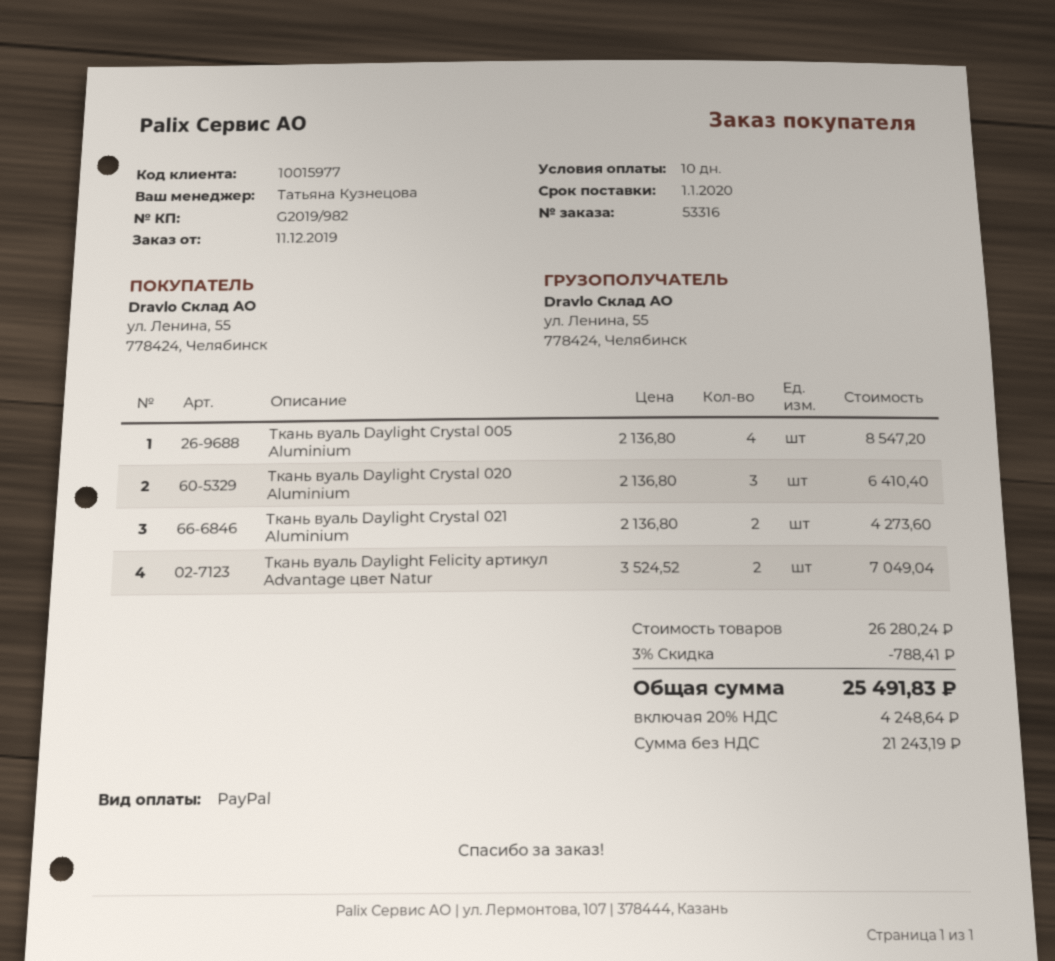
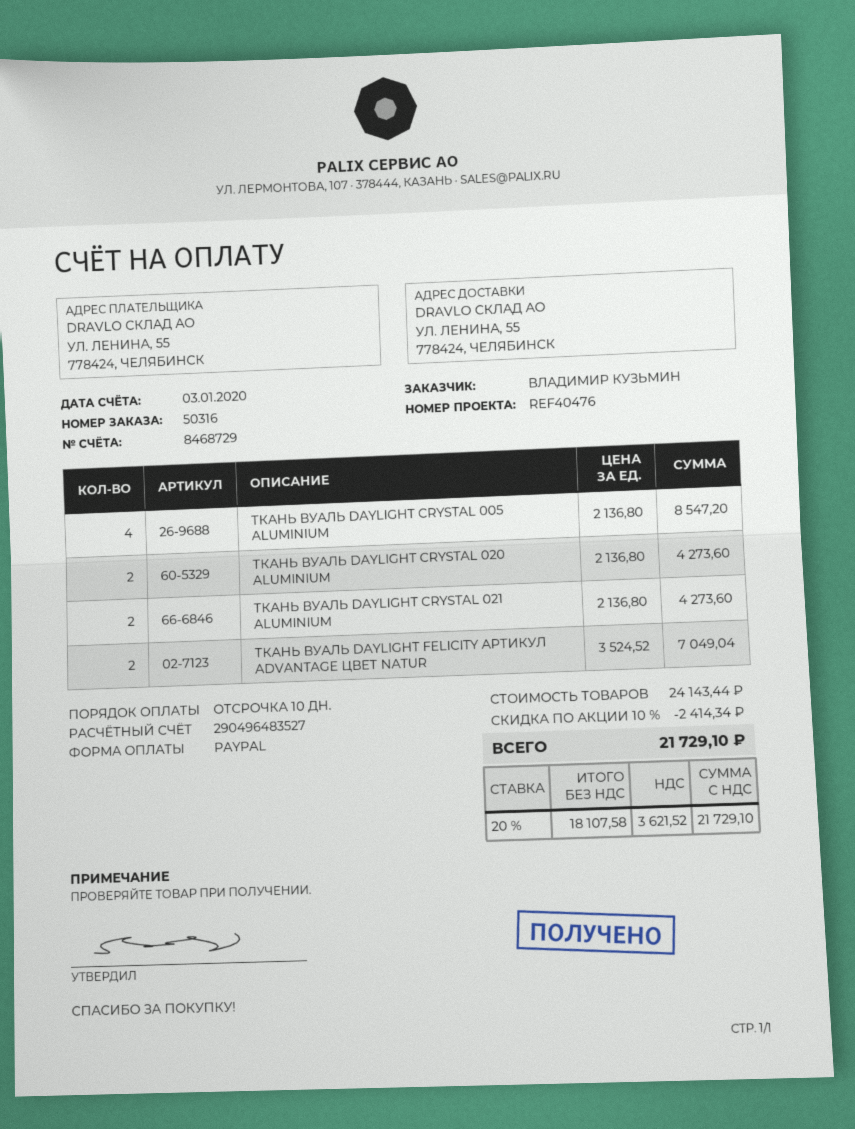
order number: 53316 -> 50316
Ткань вуаль Daylight Crystal 020 Aluminium: 3 x 2136.80 = 6410.40 -> 2 x 2136.80 = 4273.60
subtotal: 26280.24 -> 24143.44
discount: 3% = 788.41 -> 10% = 2414.34
net: 21243.19 -> 18107.58
tax: 20% = 4248.64 -> 20% = 3621.52
total: 25491.83 -> 21729.10

